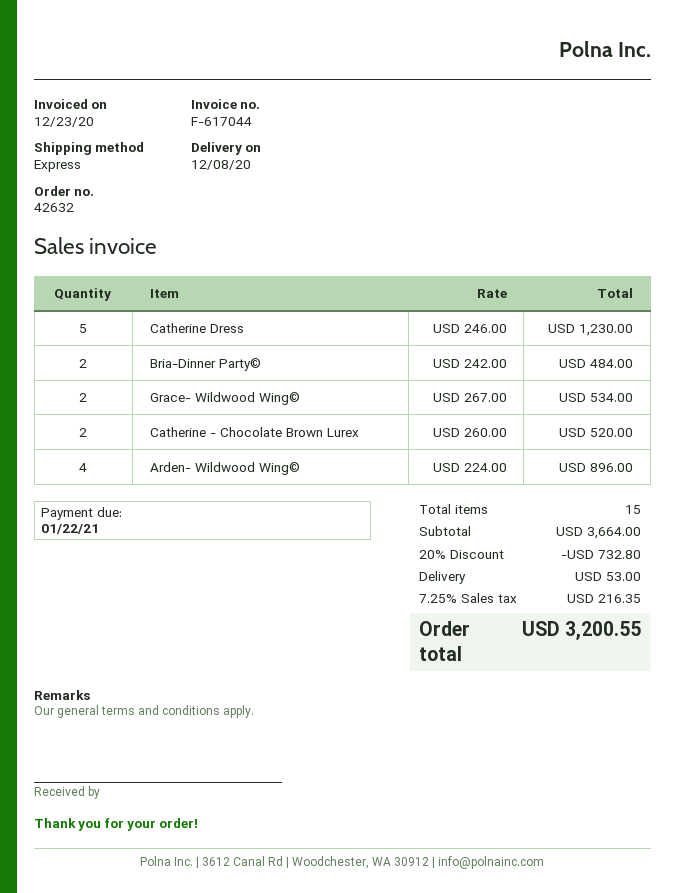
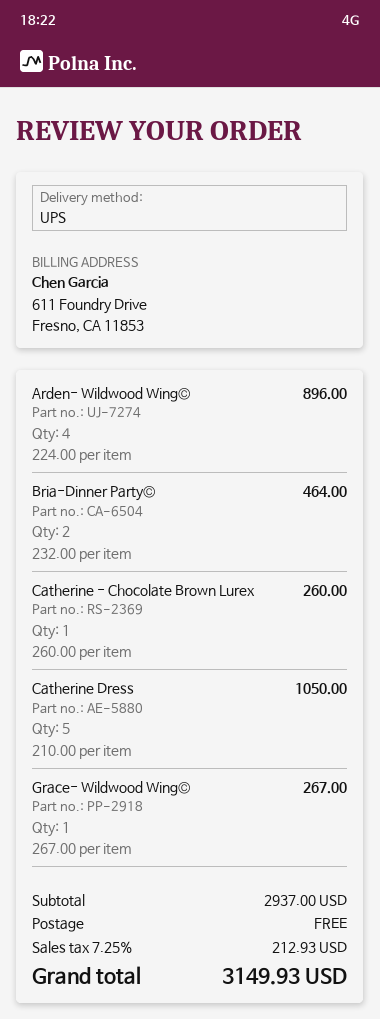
shipping method: express -> UPS
Catherine Dress: 5 x 246.00 = 1230.00 -> 5 x 210.00 = 1050.00
Bria-Dinner Party©: 2 x 242.00 = 484.00 -> 2 x 232.00 = 464.00
Grace- Wildwood Wing©: 2 x 267.00 = 534.00 -> 1 x 267.00 = 267.00
Catherine - Chocolate Brown Lurex: 2 x 260.00 = 520.00 -> 1 x 260.00 = 260.00
subtotal: 3664.00 -> 2937.00
discount: 20% = 732.80 -> none
shipping: 53.00 -> 0.00
tax: 7.25% = 216.35 -> 7.25% = 212.93
total: 3200.55 -> 3149.93

